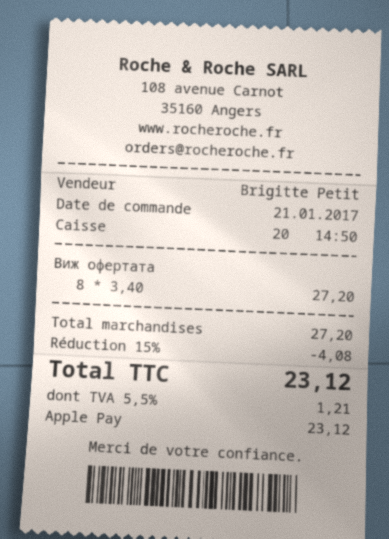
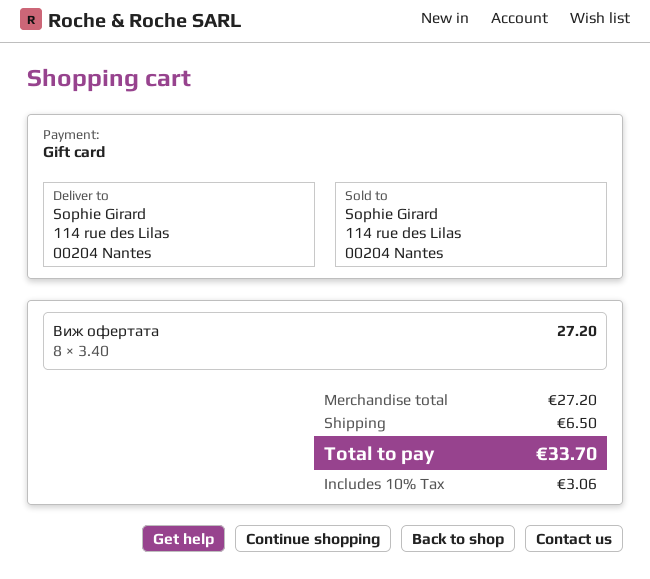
payment method: Apple Pay -> gift card
discount: 15% = 4.08 -> none
shipping: none -> 6.50
tax: 5.5% = 1.21 -> 10% = 3.06
total: 23.12 -> 33.70

